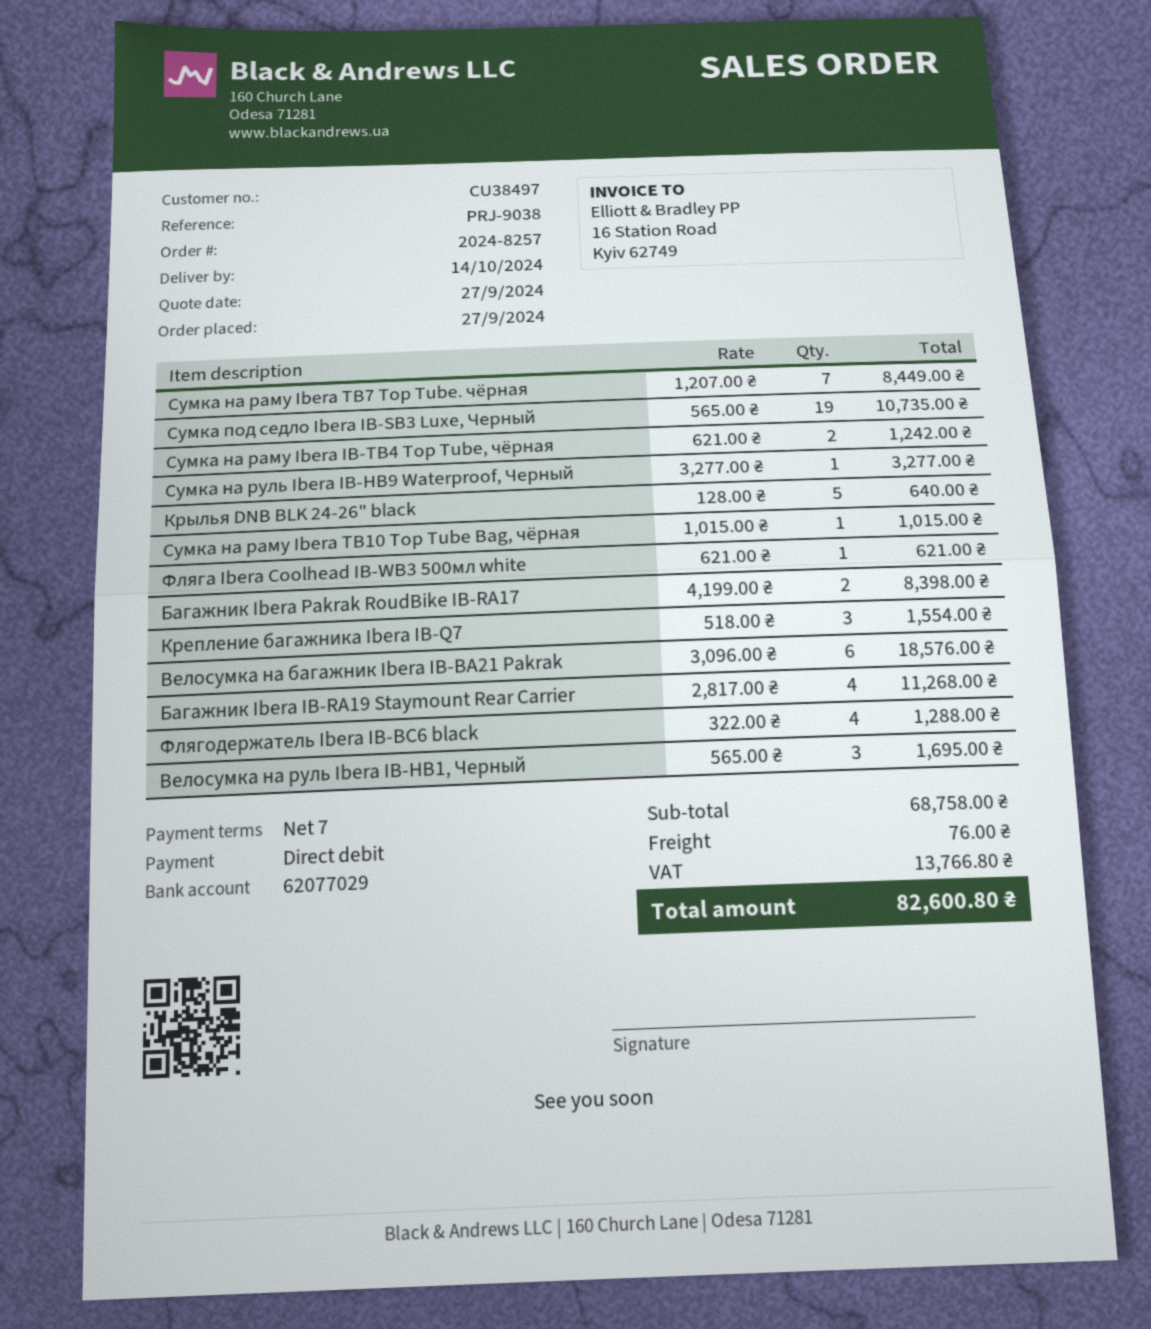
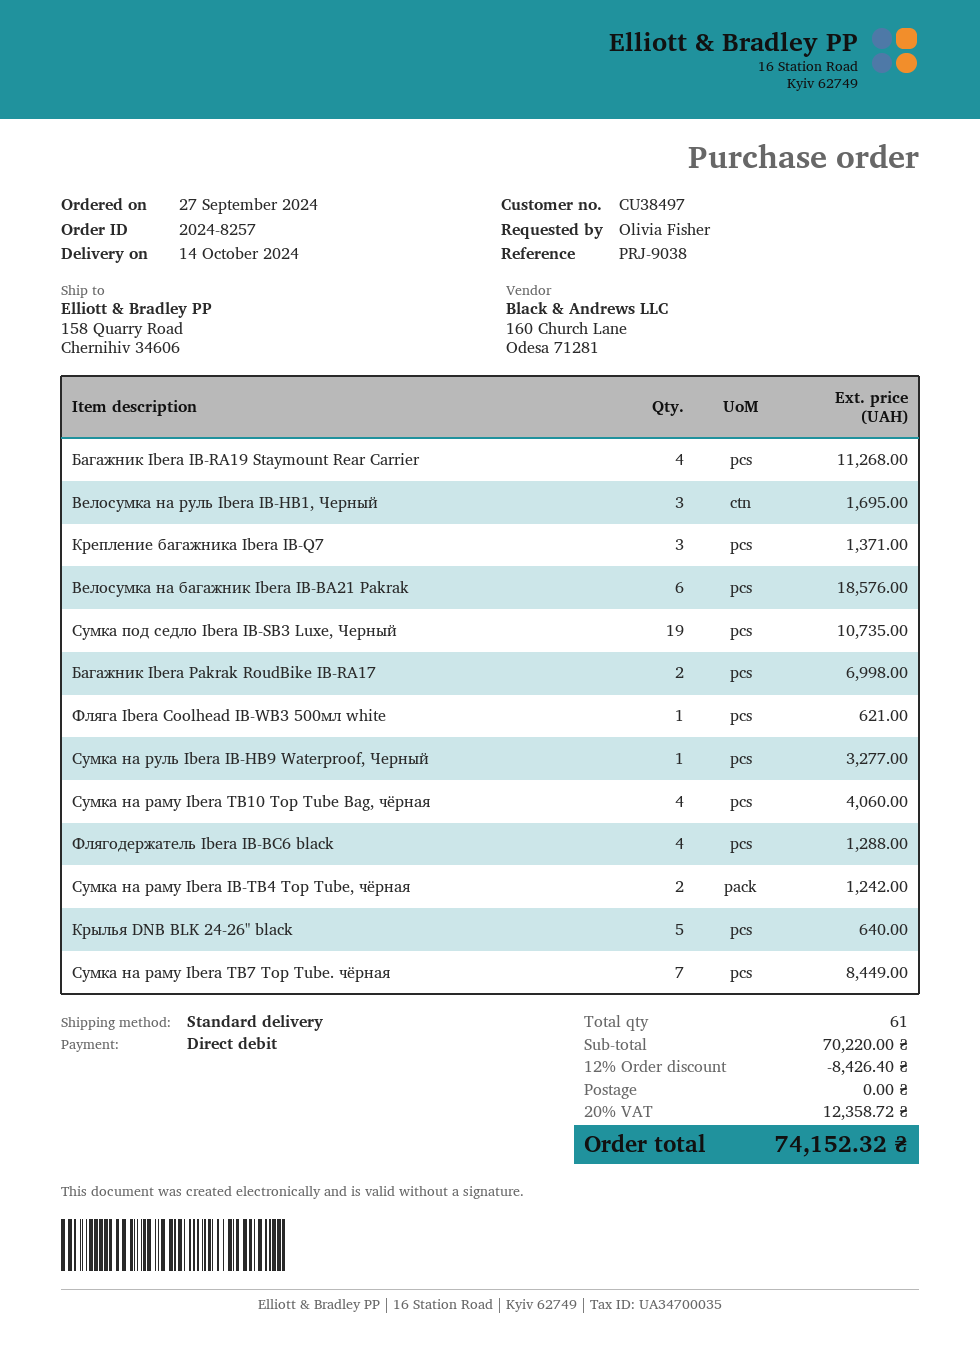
Сумка на раму Ibera TB10 Top Tube Bag, чёрная: 1 for 1015.00 -> 4 for 4060.00
Багажник Ibera Pakrak RoudBike IB-RA17: 2 for 8398.00 -> 2 for 6998.00
Крепление багажника Ibera IB-Q7: 3 for 1554.00 -> 3 for 1371.00
subtotal: 68758.00 -> 70220.00
discount: none -> 12% = 8426.40
shipping: 76.00 -> 0.00
tax: 13766.80 -> 12358.72
total: 82600.80 -> 74152.32

